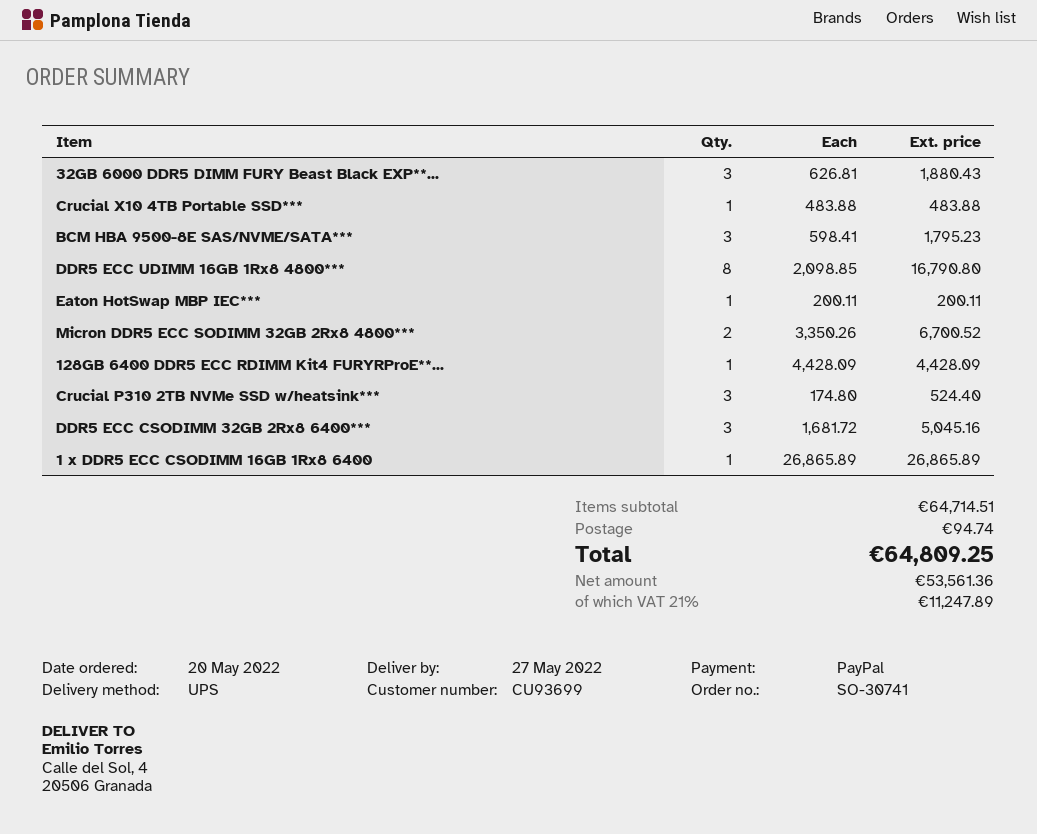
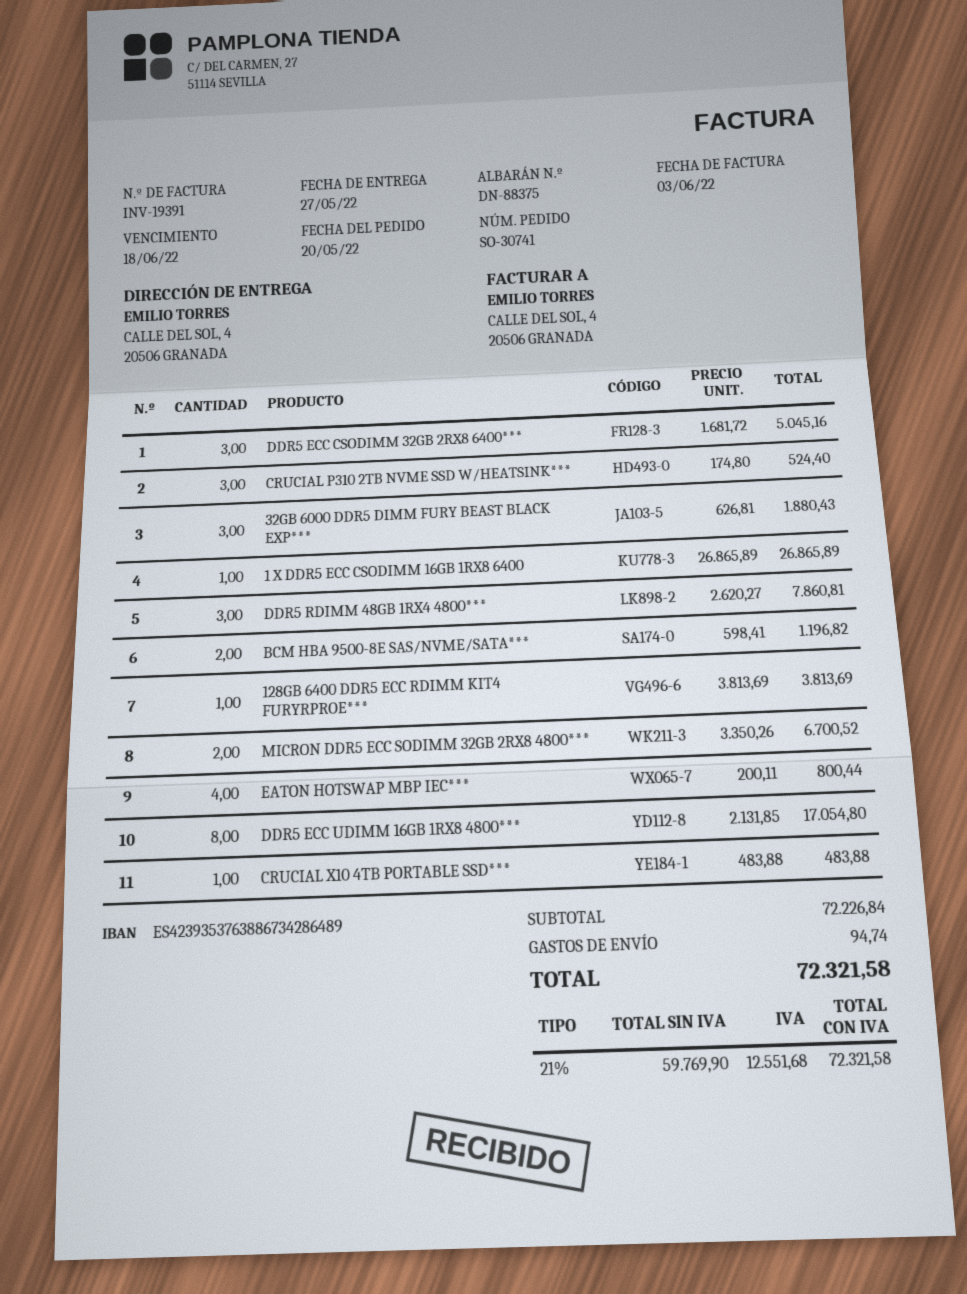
BCM HBA 9500-8E SAS/NVME/SATA***: 3 x 598.41 = 1795.23 -> 2 x 598.41 = 1196.82
DDR5 ECC UDIMM 16GB 1Rx8 4800***: 8 x 2098.85 = 16790.80 -> 8 x 2131.85 = 17054.80
Eaton HotSwap MBP IEC***: 1 x 200.11 = 200.11 -> 4 x 200.11 = 800.44
128GB 6400 DDR5 ECC RDIMM Kit4 FURYRProE**...: 1 x 4428.09 = 4428.09 -> 1 x 3813.69 = 3813.69
DDR5 RDIMM 48GB 1RX4 4800***: none -> 3 x 2620.27 = 7860.81
subtotal: 64714.51 -> 72226.84
net: 53561.36 -> 59769.90
tax: 21% = 11247.89 -> 21% = 12551.68
total: 64809.25 -> 72321.58

